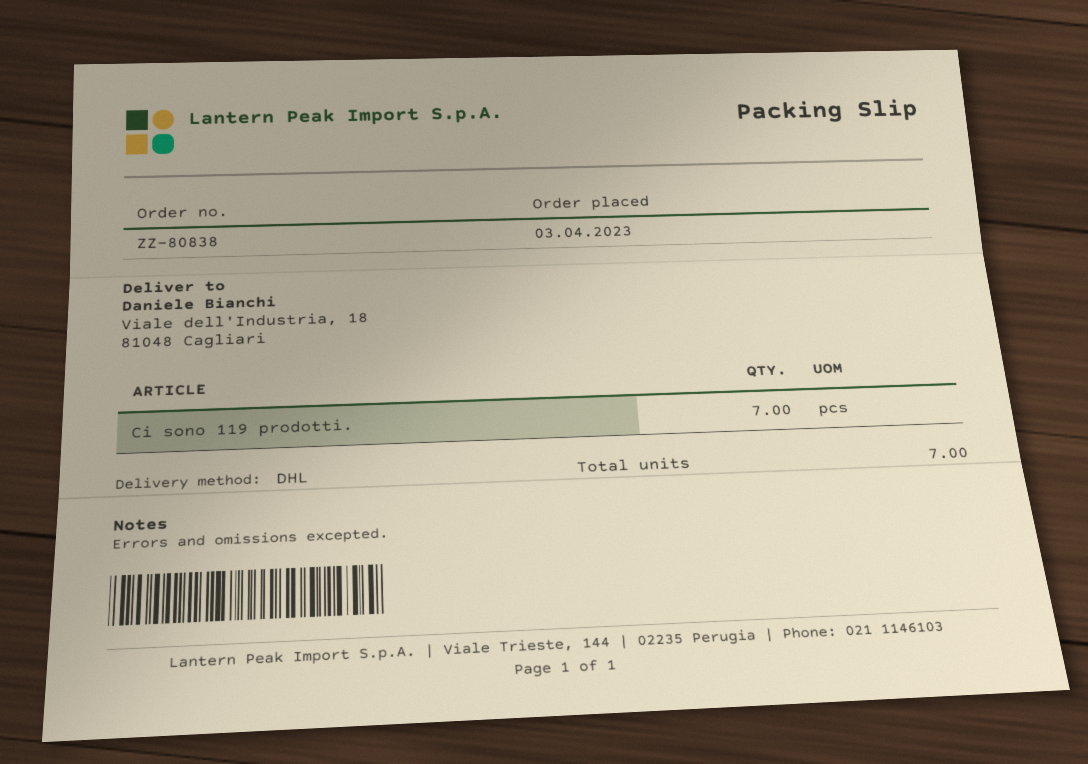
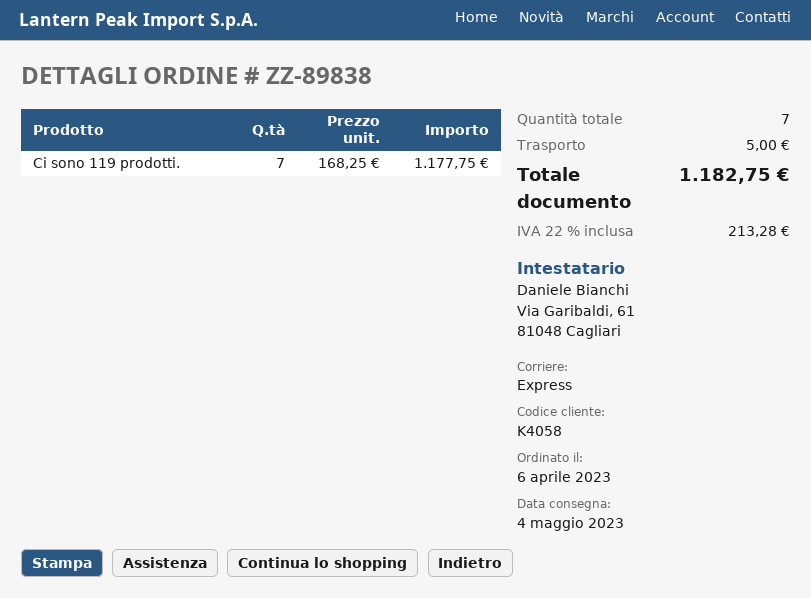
order number: ZZ-80838 -> ZZ-89838
order date: 2023-04-03 -> 2023-04-06
shipping method: DHL -> express

